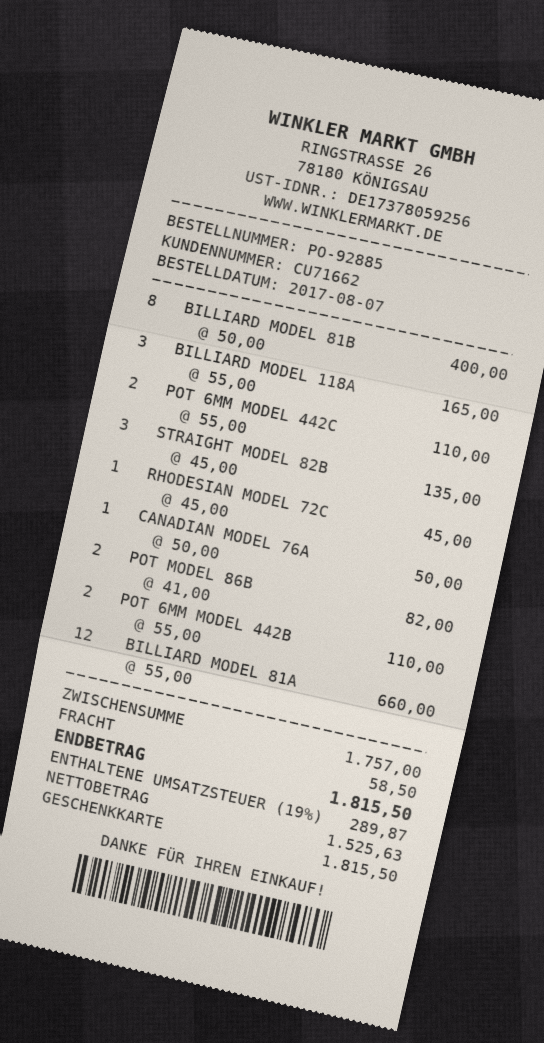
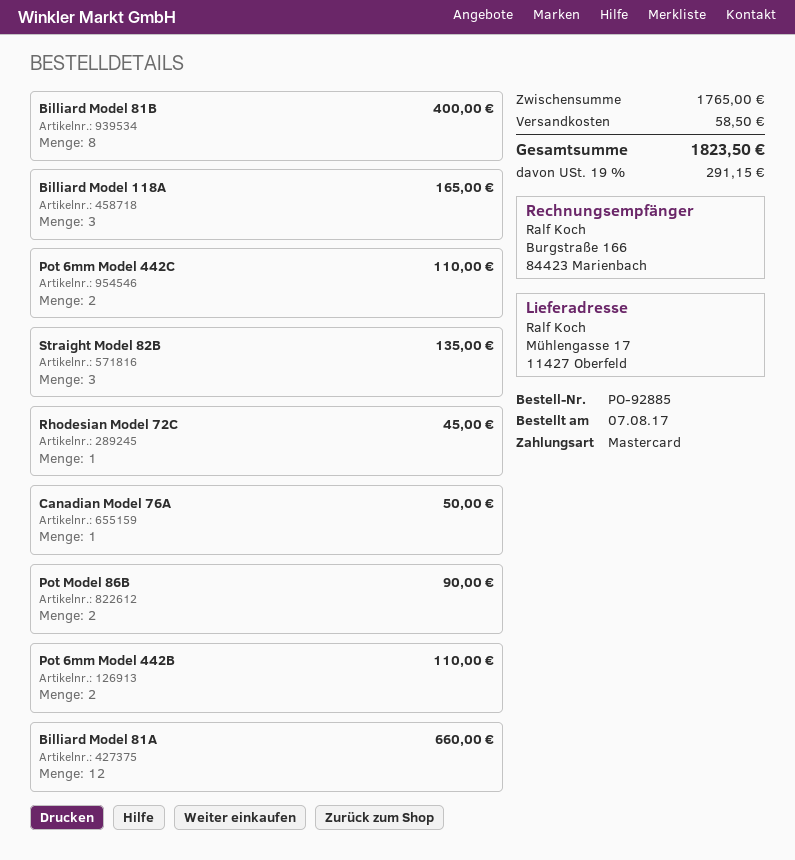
payment method: gift card -> Mastercard
POT MODEL 86B: 2 for 82.00 -> 2 for 90.00
subtotal: 1757.00 -> 1765.00
tax: 19% = 289.87 -> 19% = 291.15
total: 1815.50 -> 1823.50

